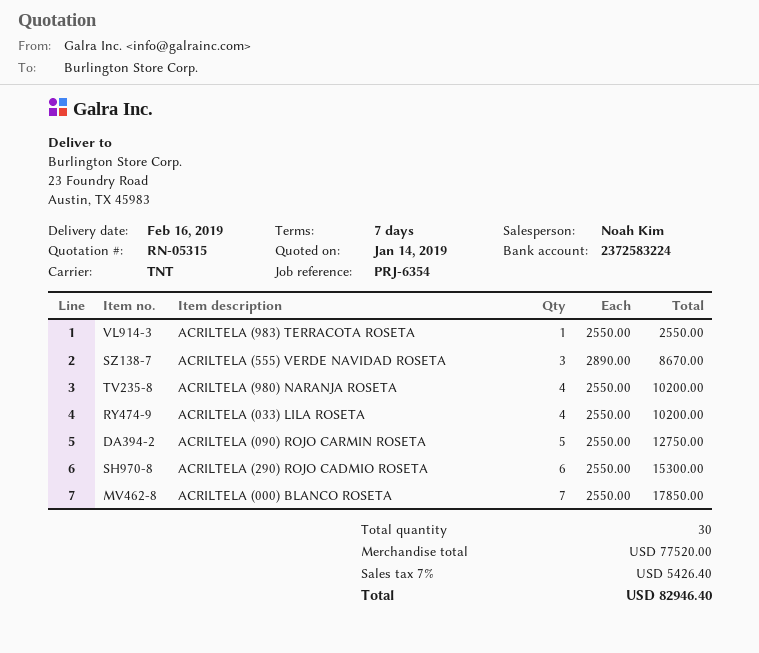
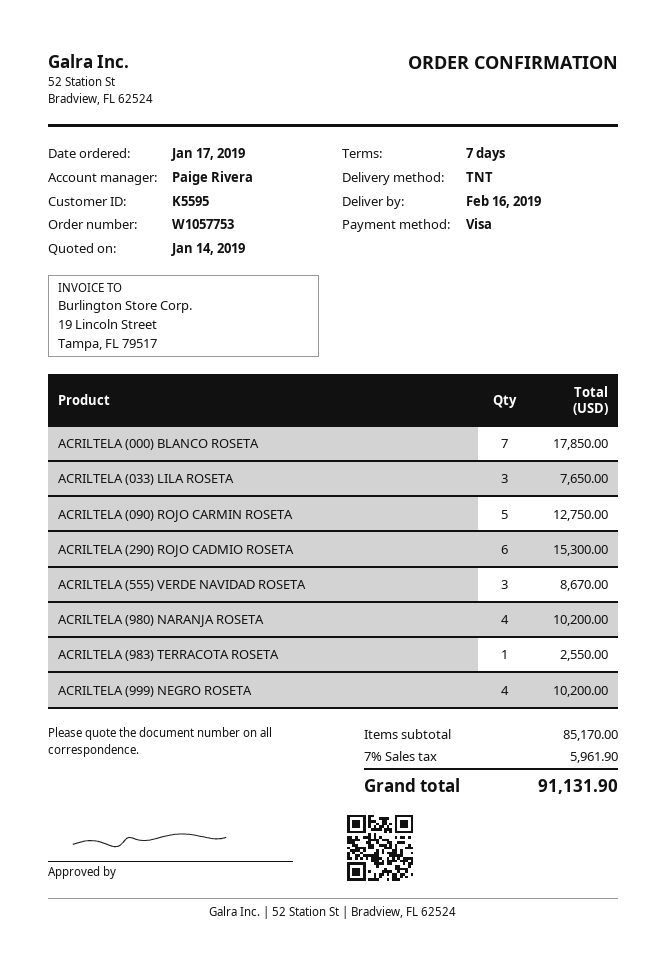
sales rep: Noah Kim -> Paige Rivera
ACRILTELA (033) LILA ROSETA: 4 for 10200.00 -> 3 for 7650.00
ACRILTELA (999) NEGRO ROSETA: none -> 4 for 10200.00
subtotal: 77520.00 -> 85170.00
tax: 7% = 5426.40 -> 7% = 5961.90
total: 82946.40 -> 91131.90

